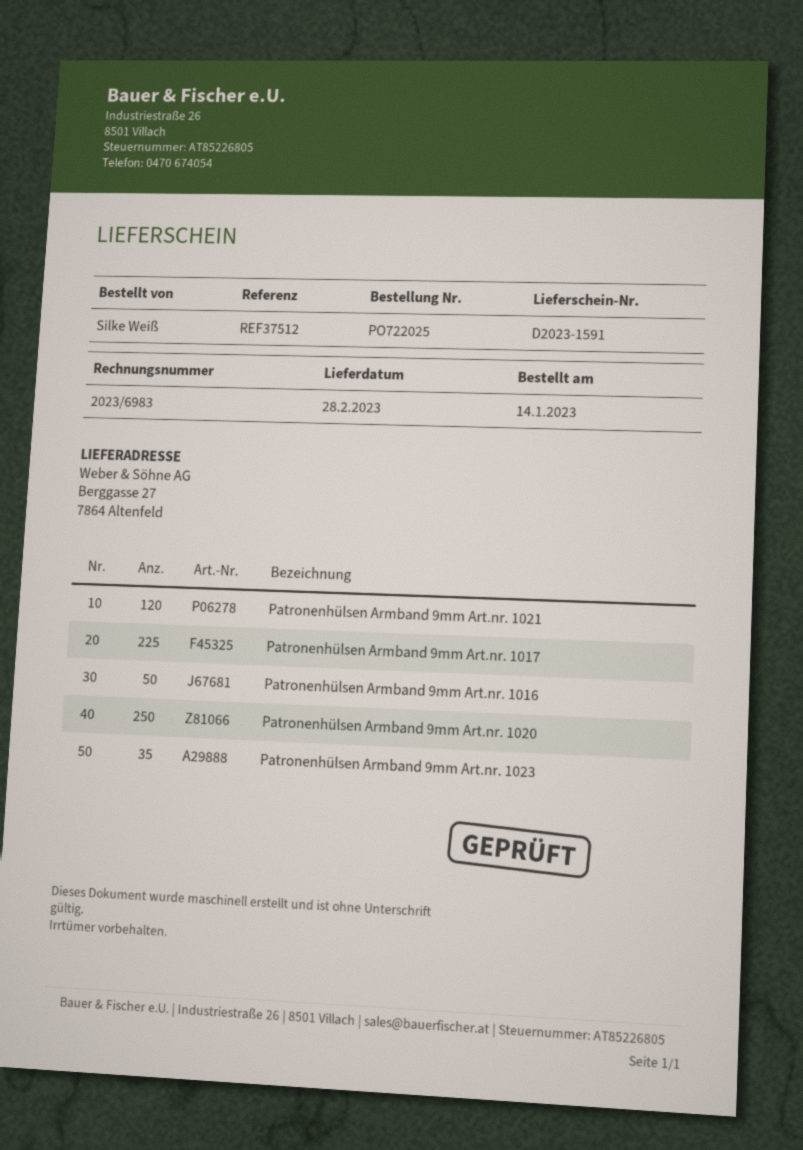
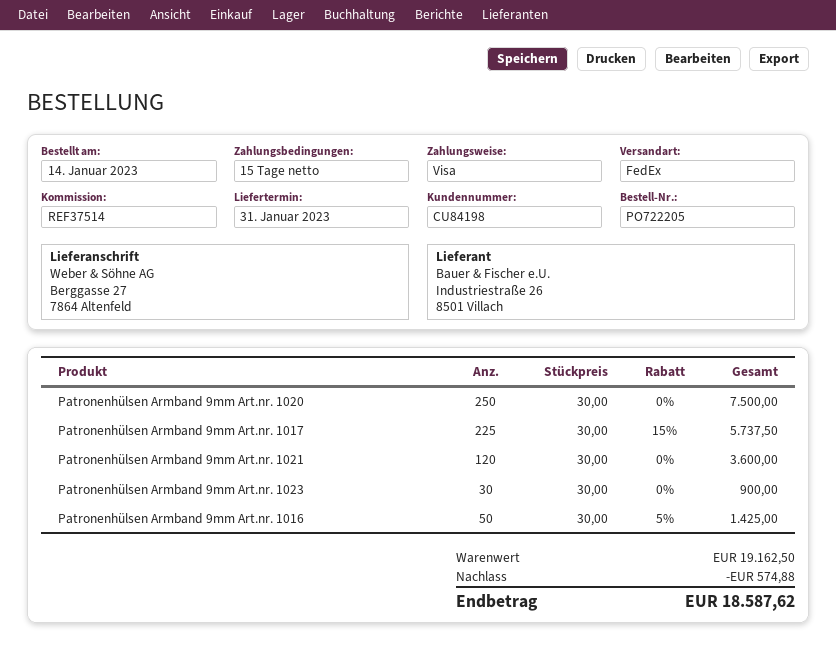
order number: PO722025 -> PO722205
delivery date: 2023-02-28 -> 2023-01-31
reference: REF37512 -> REF37514
Patronenhülsen Armband 9mm Art.nr. 1023: 35 -> 30

